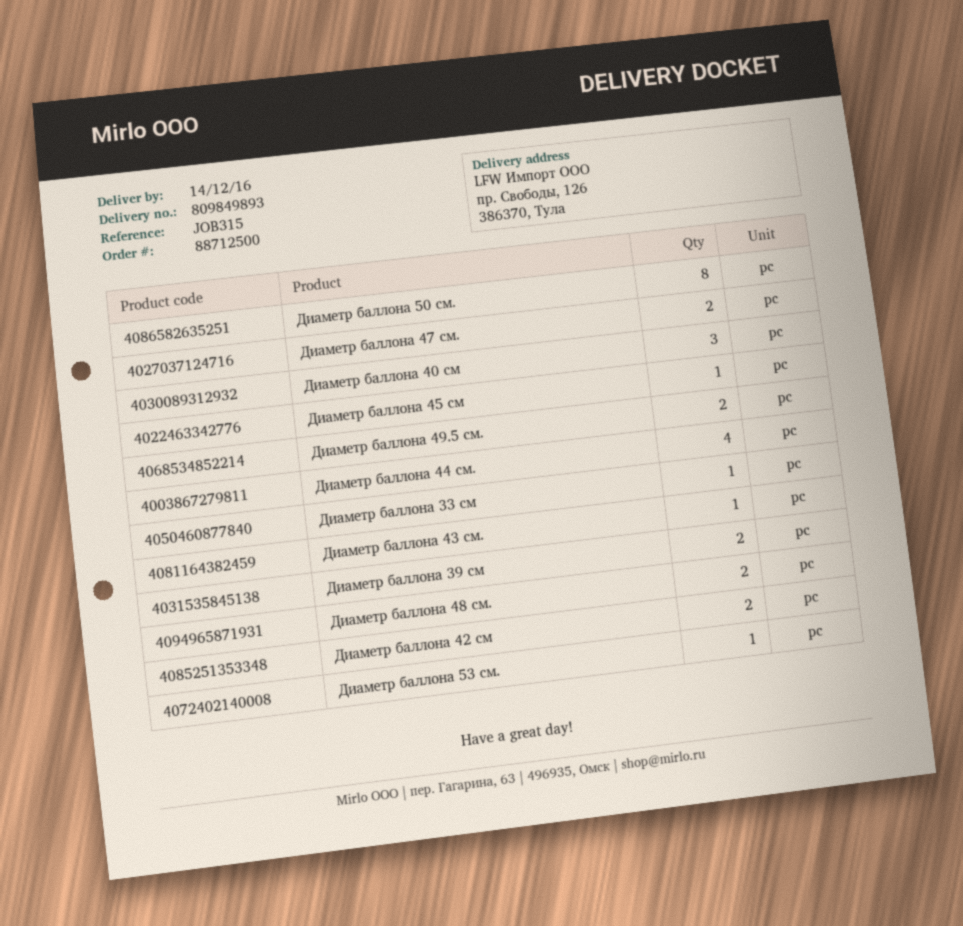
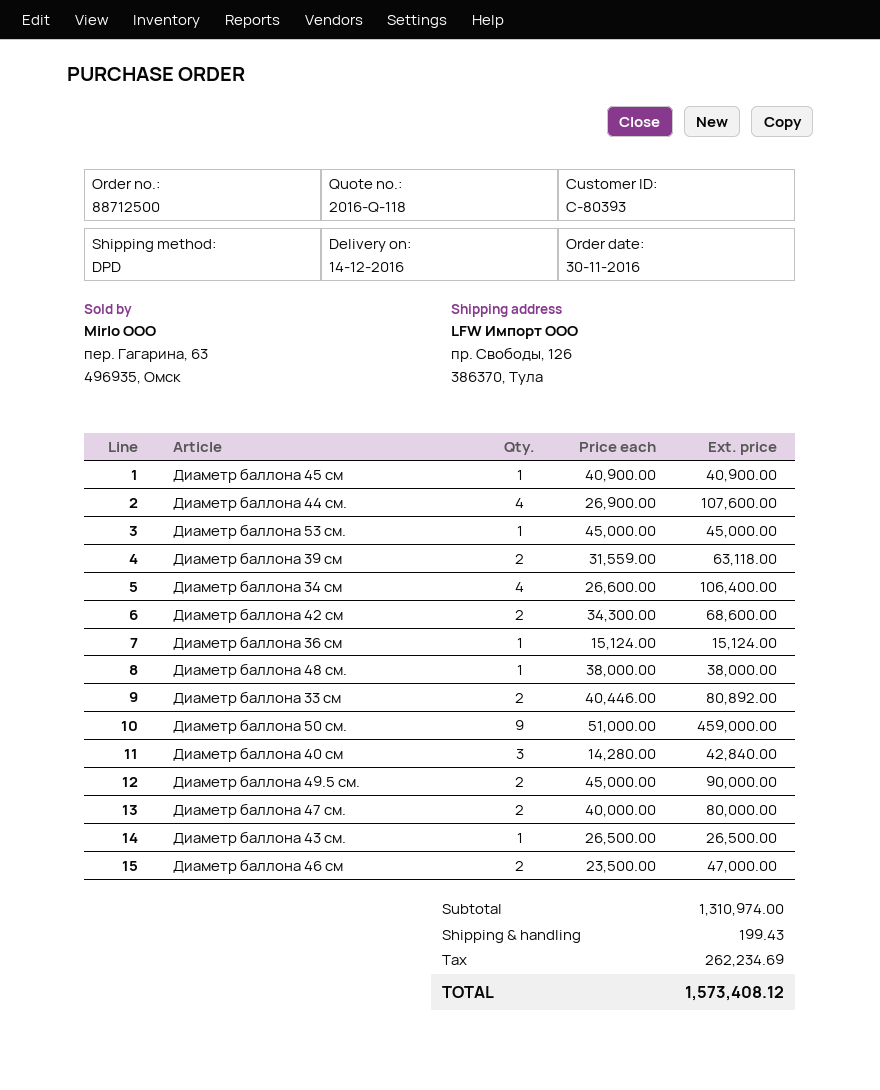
Диаметр баллона 50 см.: 8 -> 9
Диаметр баллона 33 см: 1 -> 2
Диаметр баллона 48 см.: 2 -> 1
Диаметр баллона 34 см: none -> 4
Диаметр баллона 36 см: none -> 1
Диаметр баллона 46 см: none -> 2

